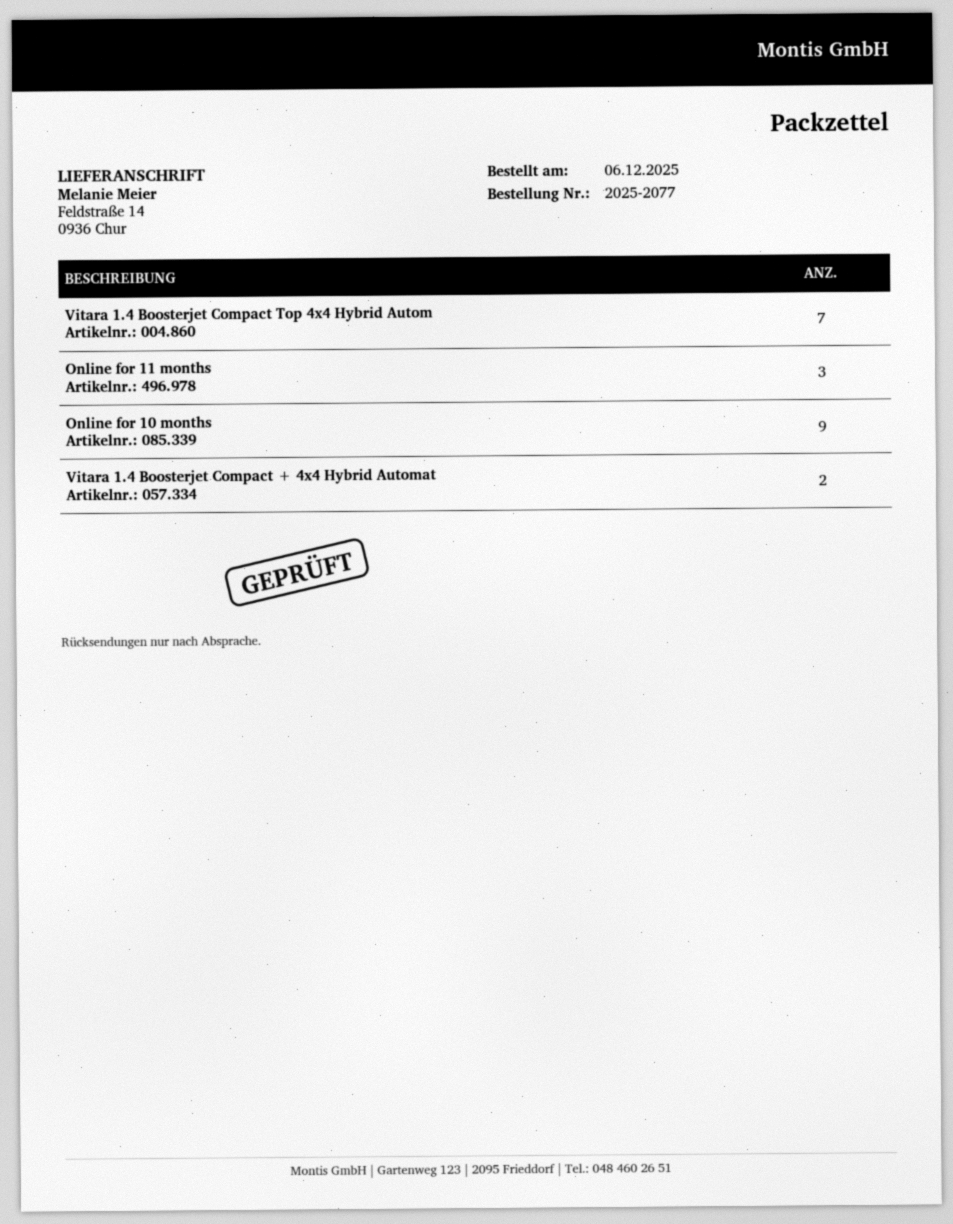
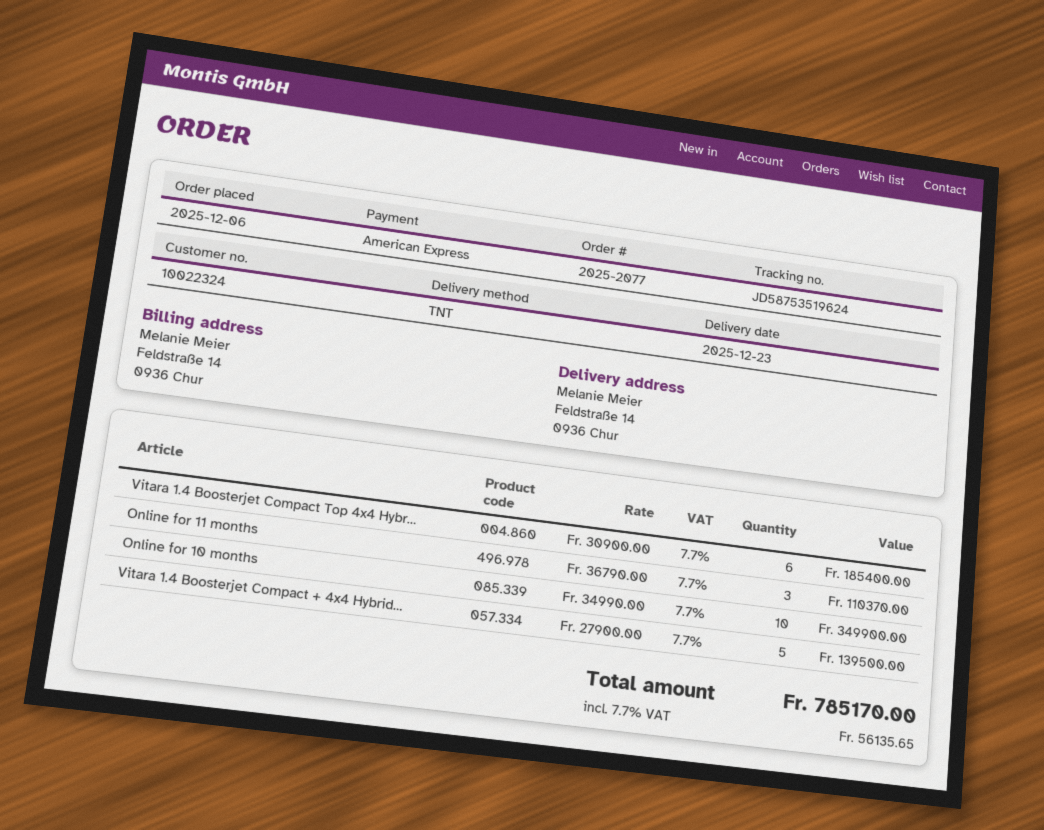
Vitara 1.4 Boosterjet Compact Top 4x4 Hybrid Autom: 7 -> 6
Online for 10 months: 9 -> 10
Vitara 1.4 Boosterjet Compact + 4x4 Hybrid Automat: 2 -> 5

